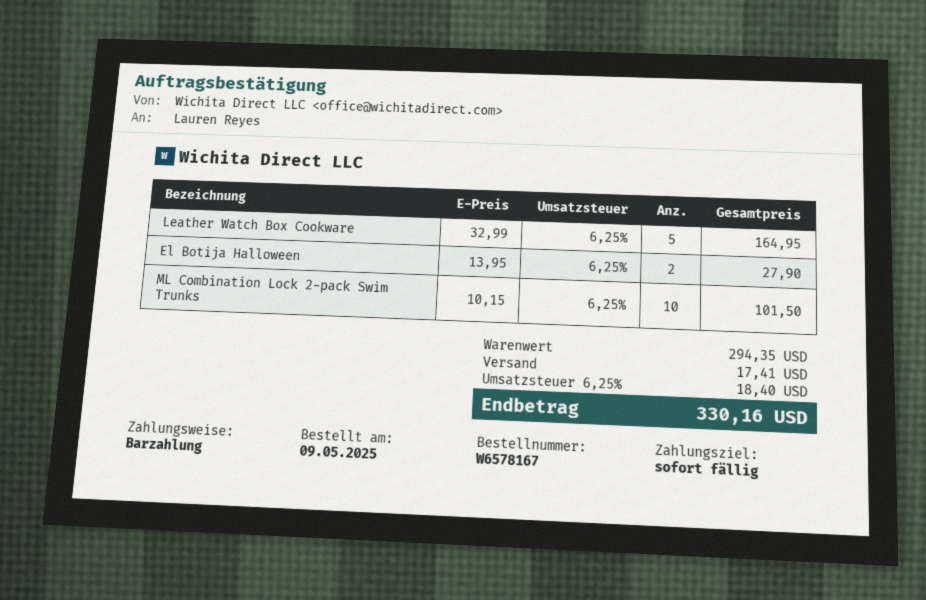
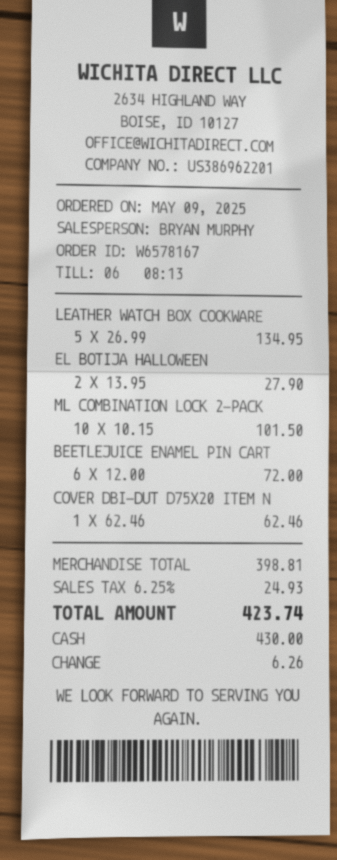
Leather Watch Box Cookware: 5 x 32.99 = 164.95 -> 5 x 26.99 = 134.95
BEETLEJUICE ENAMEL PIN CART: none -> 6 x 12.00 = 72.00
COVER DBI-DUT D75X20 ITEM N: none -> 1 x 62.46 = 62.46
subtotal: 294.35 -> 398.81
shipping: 17.41 -> none
tax: 6.25% = 18.40 -> 6.25% = 24.93
total: 330.16 -> 423.74

